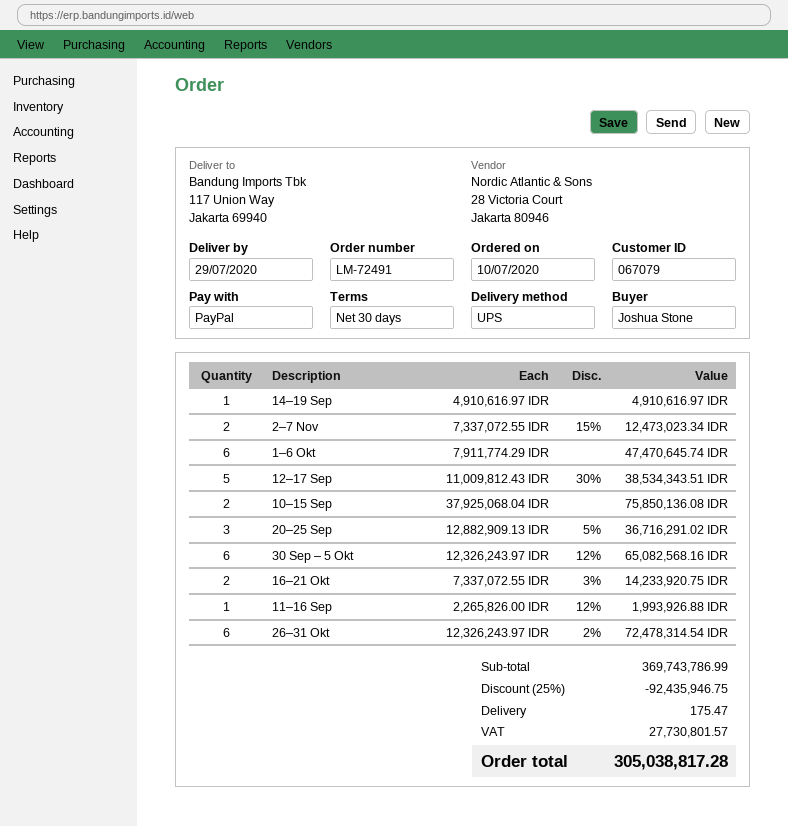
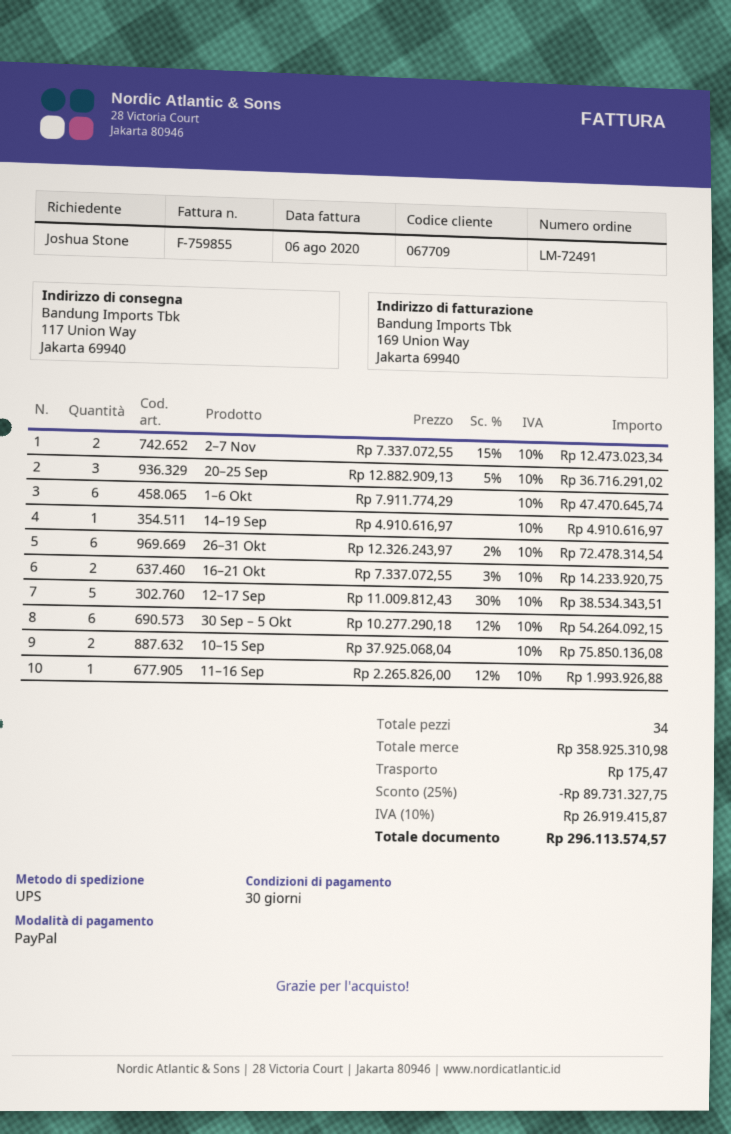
customer number: 067079 -> 067709
30 Sep – 5 Okt: 6 x 12326243.97 - 12% = 65082568.16 -> 6 x 10277290.18 - 12% = 54264092.15
subtotal: 369743786.99 -> 358925310.98
discount: 25% = 92435946.75 -> 25% = 89731327.75
tax: 27730801.57 -> 26919415.87
total: 305038817.28 -> 296113574.57

